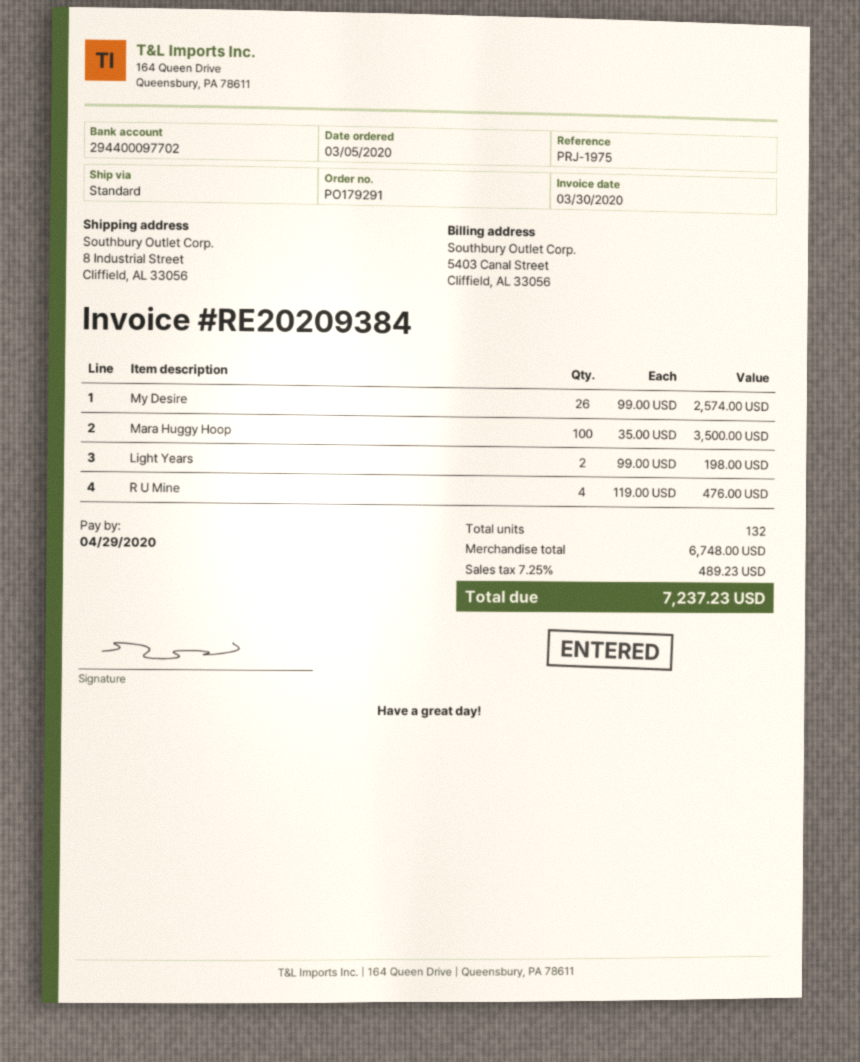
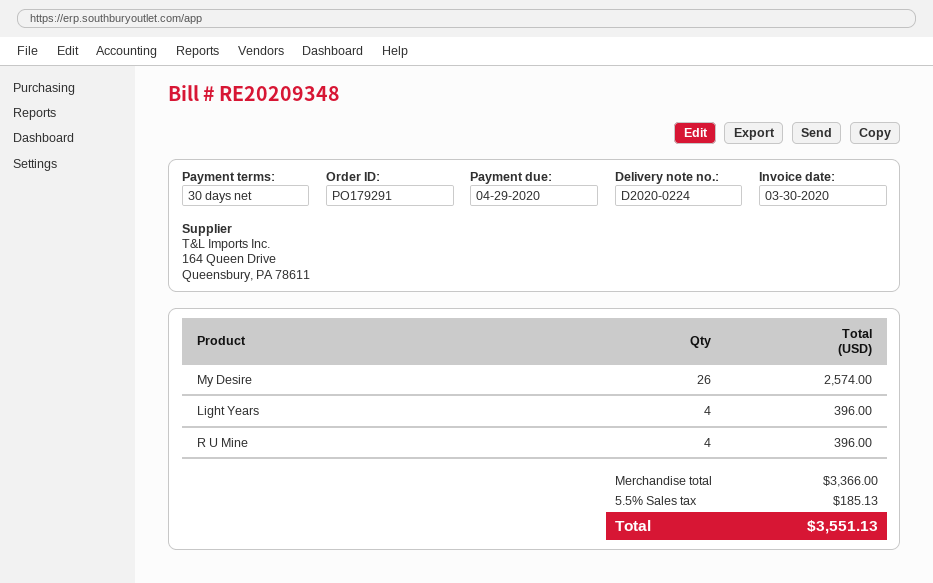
invoice number: RE20209384 -> RE20209348
Mara Huggy Hoop: 100 for 3500.00 -> none
Light Years: 2 for 198.00 -> 4 for 396.00
R U Mine: 4 for 476.00 -> 4 for 396.00
subtotal: 6748.00 -> 3366.00
tax: 7.25% = 489.23 -> 5.5% = 185.13
total: 7237.23 -> 3551.13

